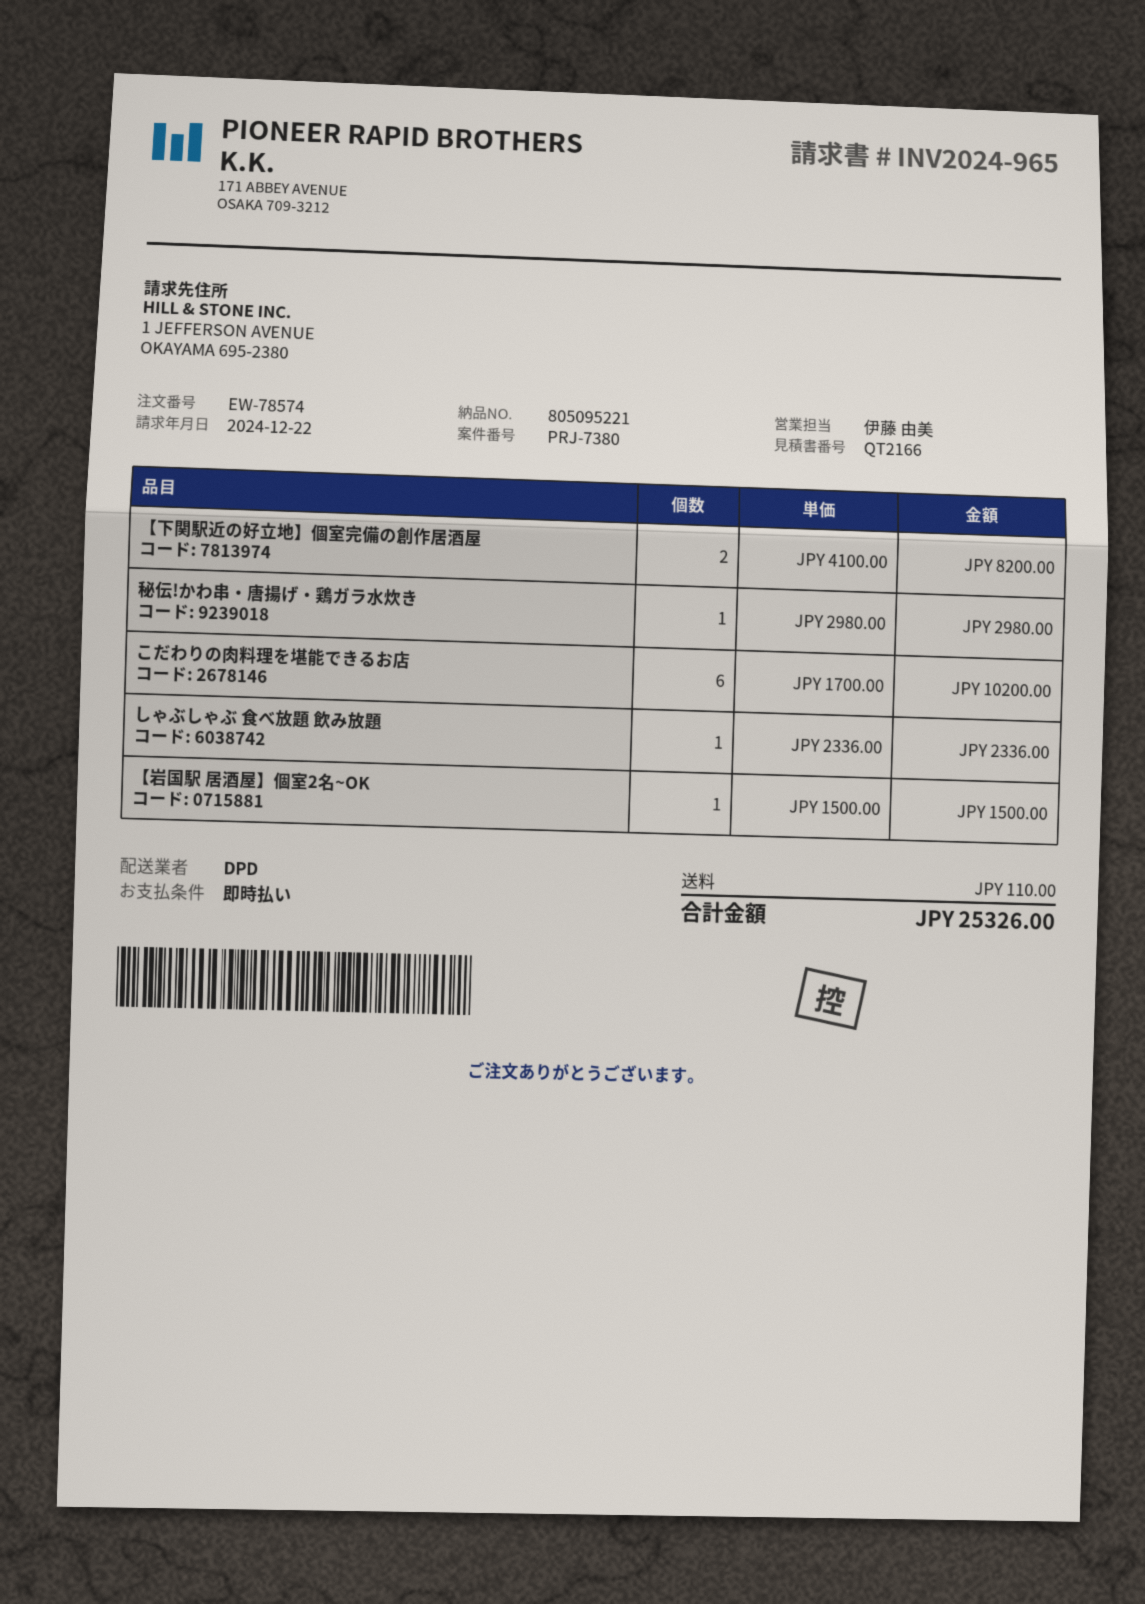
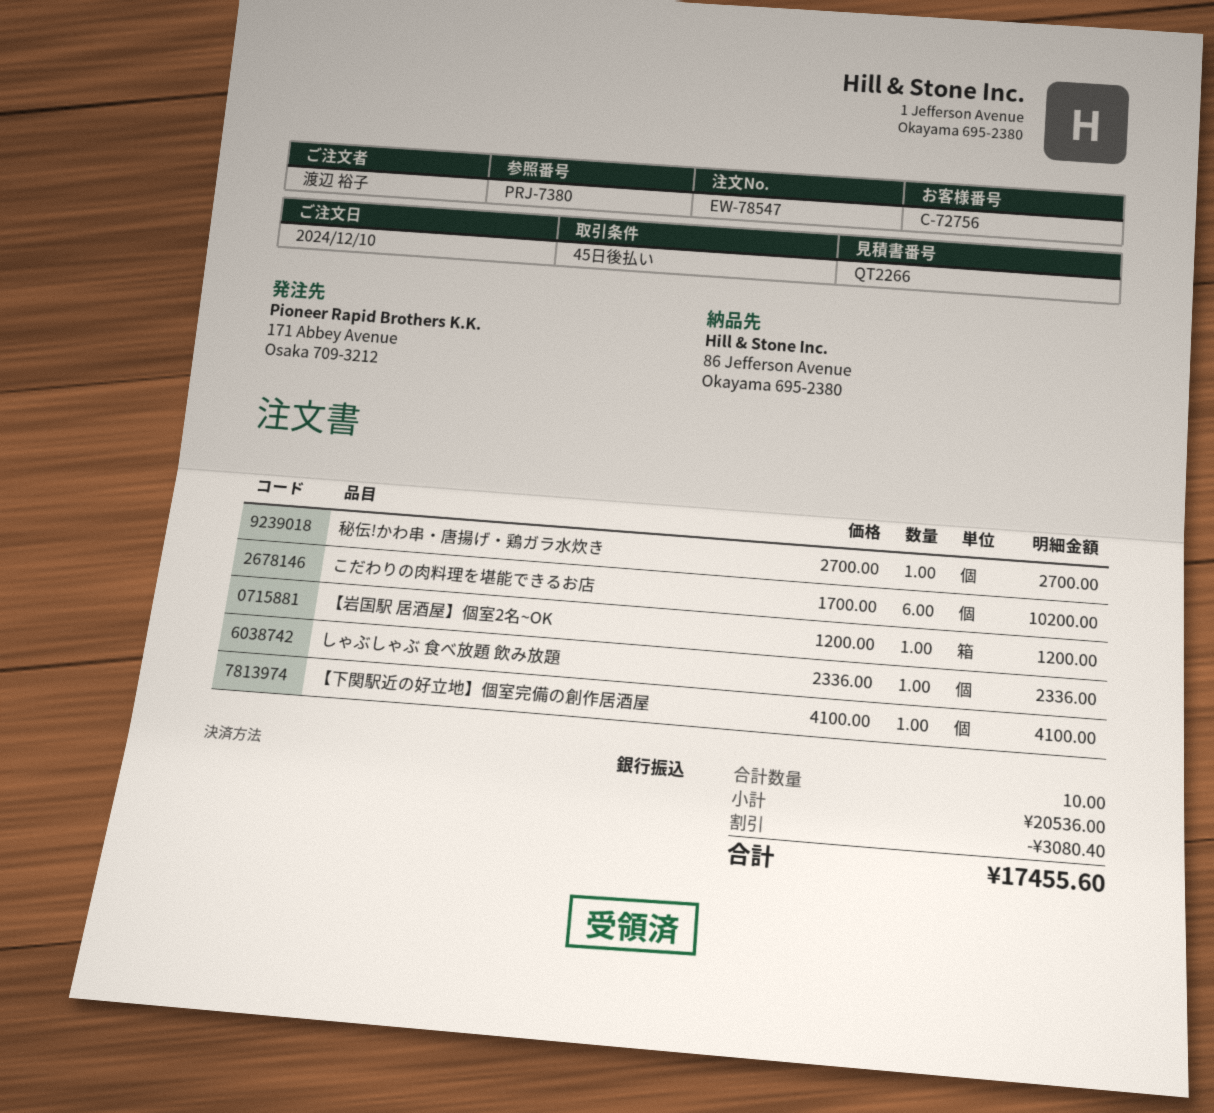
quote number: QT2166 -> QT2266
order number: EW-78574 -> EW-78547
payment terms: on receipt -> 45 days
【下関駅近の好立地】個室完備の創作居酒屋: 2 x 4100.00 = 8200.00 -> 1 x 4100.00 = 4100.00
秘伝!かわ串・唐揚げ・鶏ガラ水炊き: 1 x 2980.00 = 2980.00 -> 1 x 2700.00 = 2700.00
【岩国駅 居酒屋】個室2名~OK: 1 x 1500.00 = 1500.00 -> 1 x 1200.00 = 1200.00
discount: none -> 3080.40
shipping: 110.00 -> none
total: 25326.00 -> 17455.60

